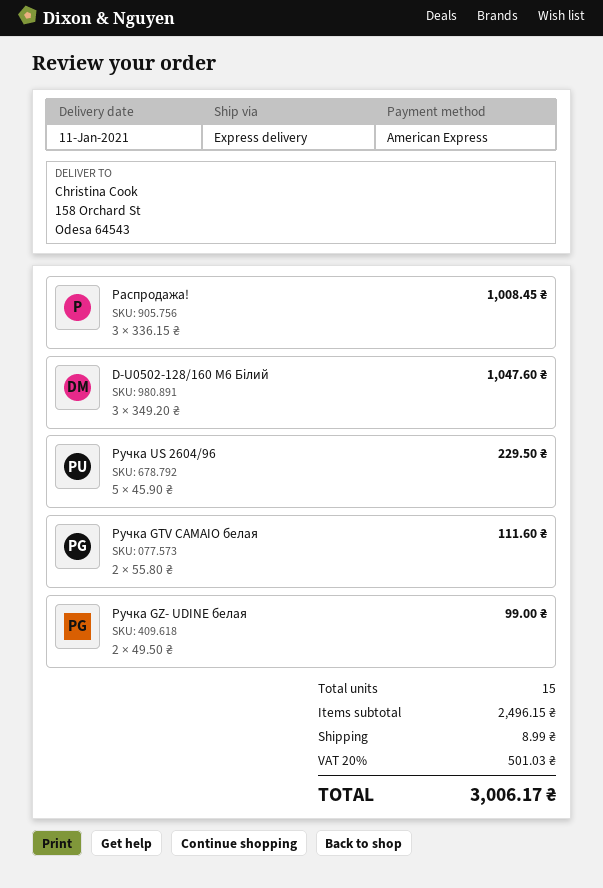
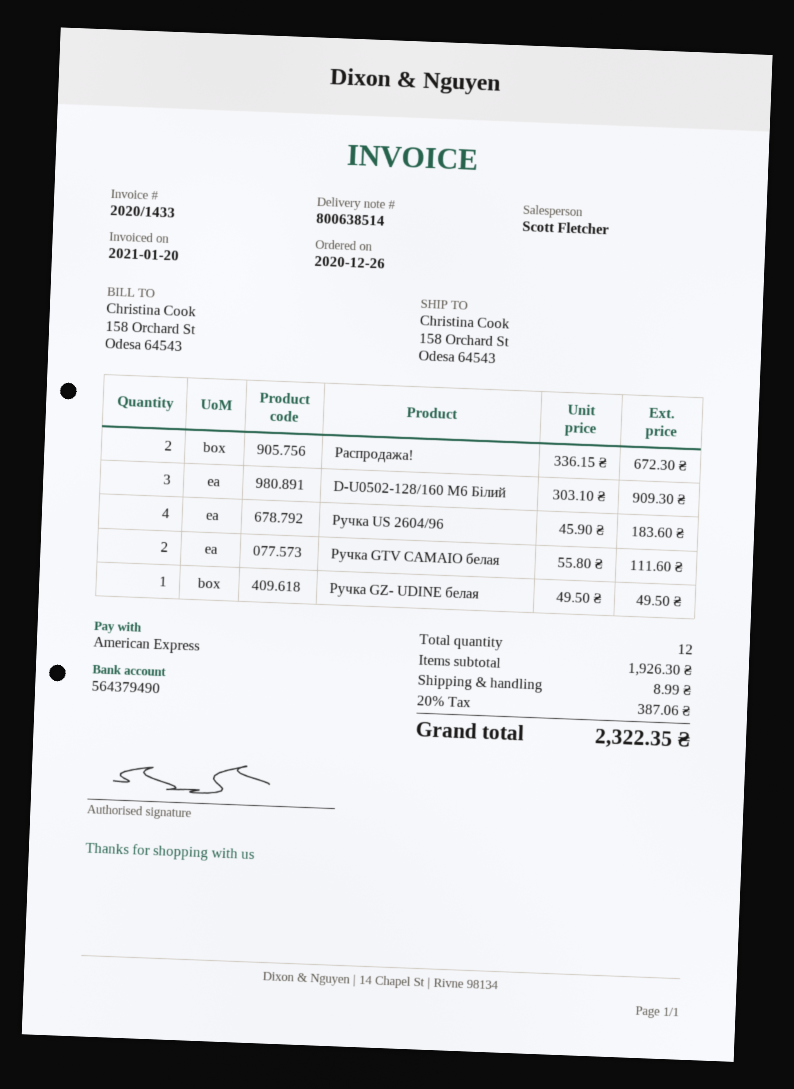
Распродажа!: 3 x 336.15 = 1008.45 -> 2 x 336.15 = 672.30
D-U0502-128/160 M6 Білий: 3 x 349.20 = 1047.60 -> 3 x 303.10 = 909.30
Ручка US 2604/96: 5 x 45.90 = 229.50 -> 4 x 45.90 = 183.60
Ручка GZ- UDINE белая: 2 x 49.50 = 99.00 -> 1 x 49.50 = 49.50
total quantity: 15 -> 12
subtotal: 2496.15 -> 1926.30
tax: 20% = 501.03 -> 20% = 387.06
total: 3006.17 -> 2322.35

